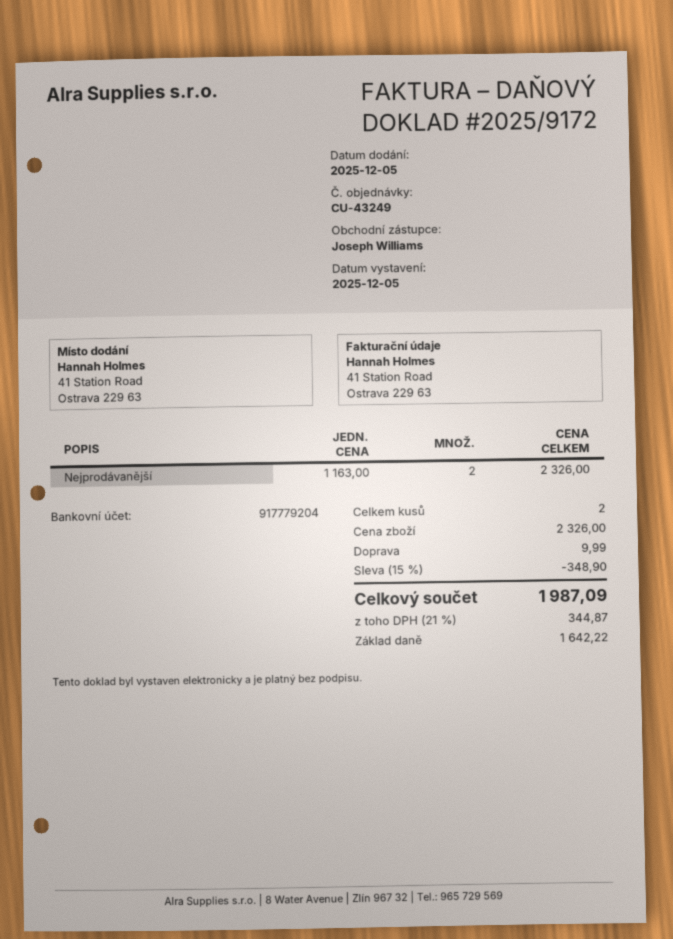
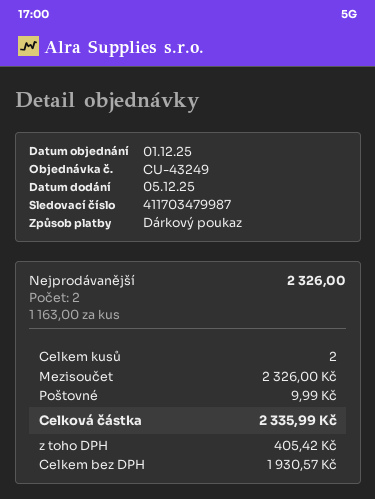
discount: 15% = 348.90 -> none
net: 1642.22 -> 1930.57
tax: 344.87 -> 405.42
total: 1987.09 -> 2335.99

